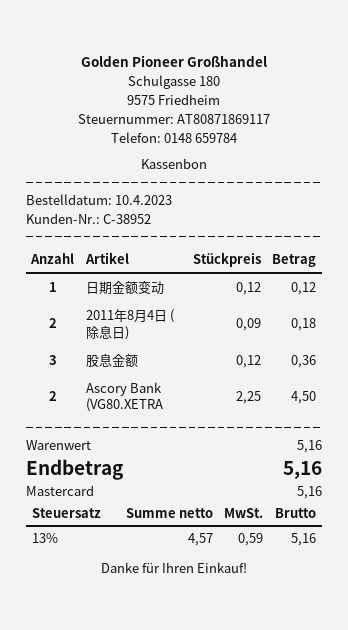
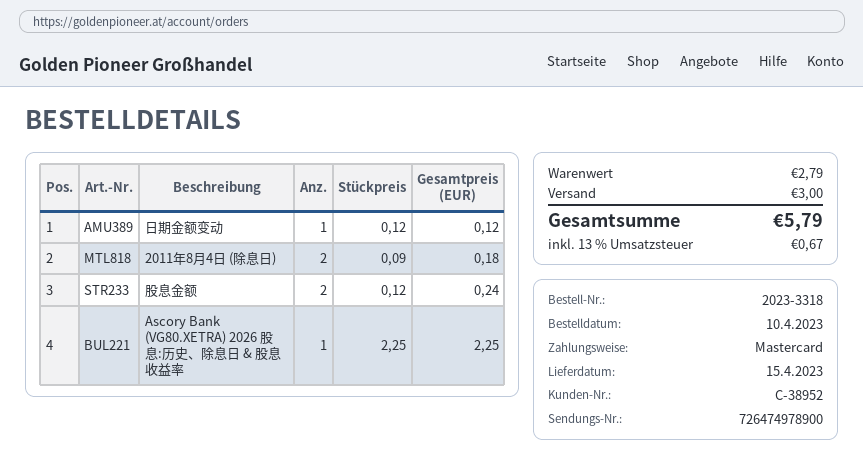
股息金额: 3 x 0.12 = 0.36 -> 2 x 0.12 = 0.24
Ascory Bank (VG80.XETRA: 2 x 2.25 = 4.50 -> 1 x 2.25 = 2.25
subtotal: 5.16 -> 2.79
shipping: none -> 3.00
tax: 13% = 0.59 -> 13% = 0.67
total: 5.16 -> 5.79

